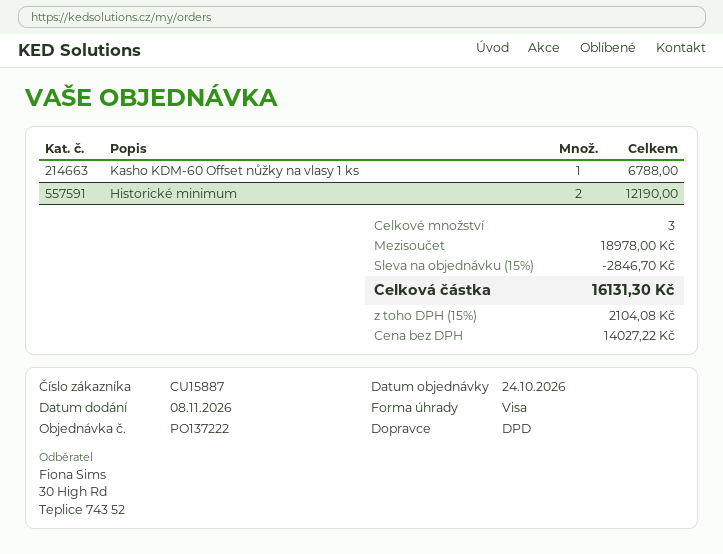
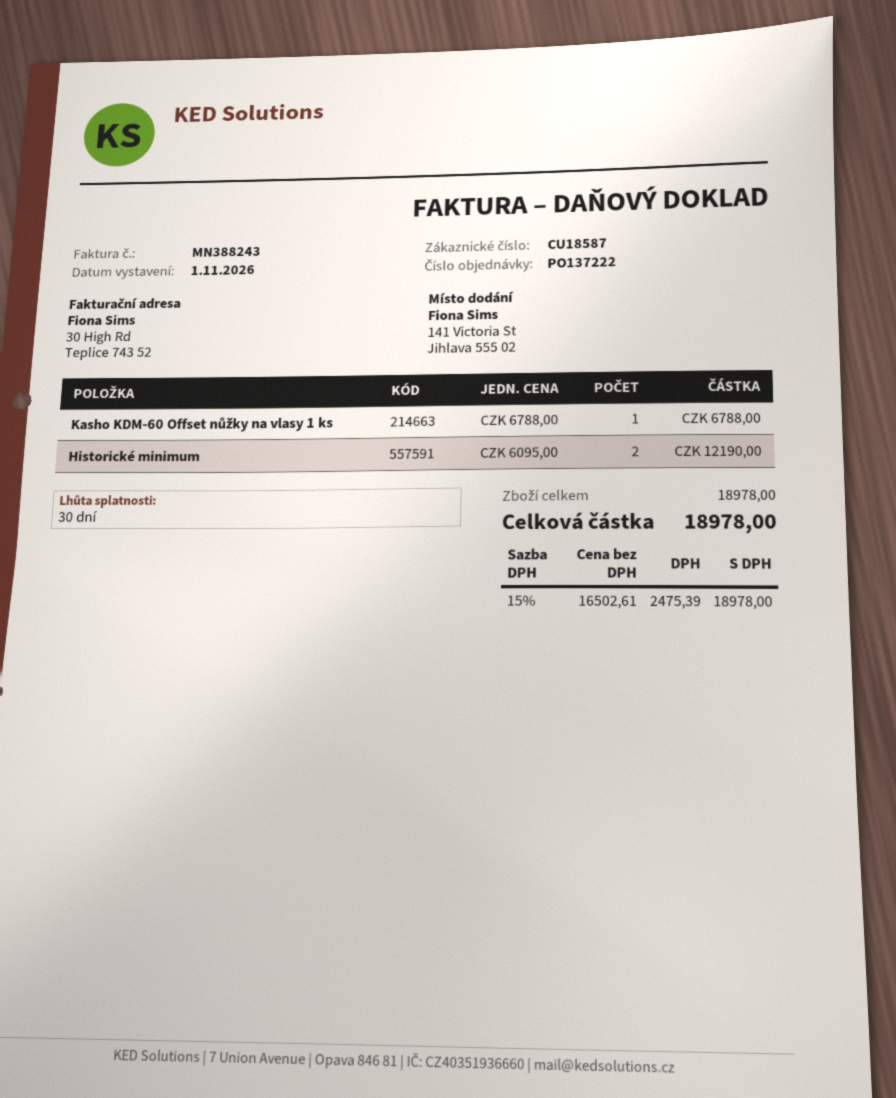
customer number: CU15887 -> CU18587
discount: 15% = 2846.70 -> none
net: 14027.22 -> 16502.61
tax: 15% = 2104.08 -> 15% = 2475.39
total: 16131.30 -> 18978.00

